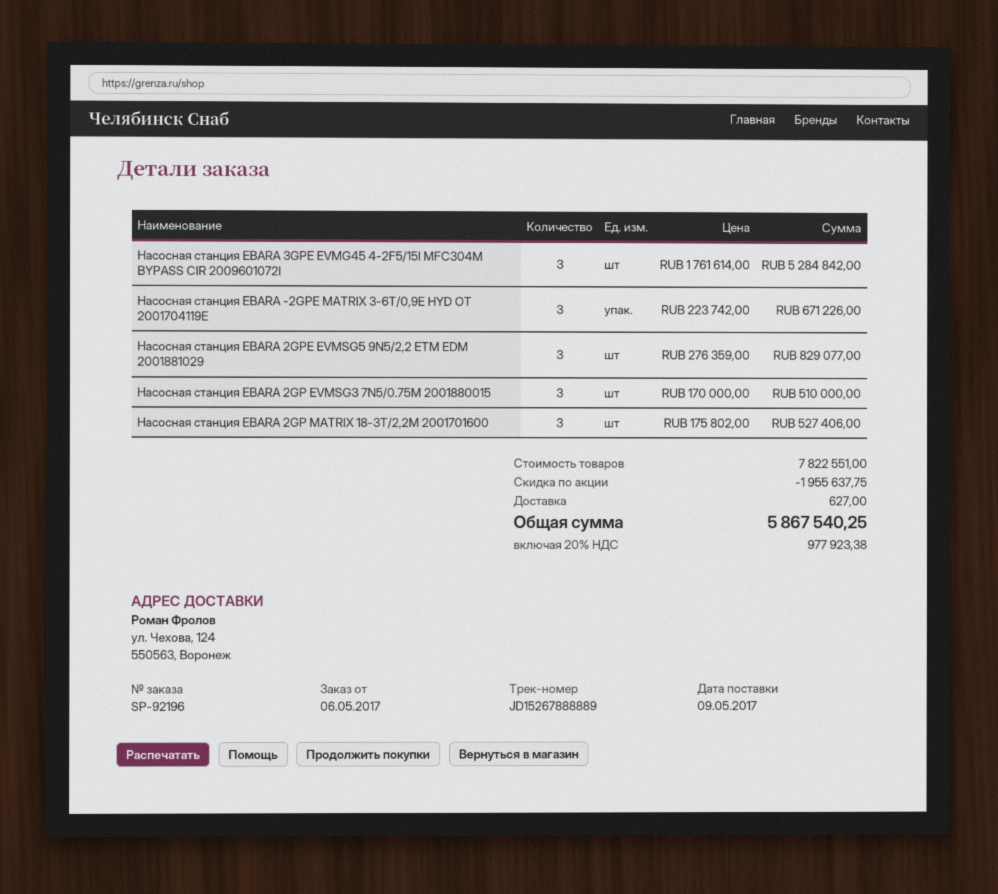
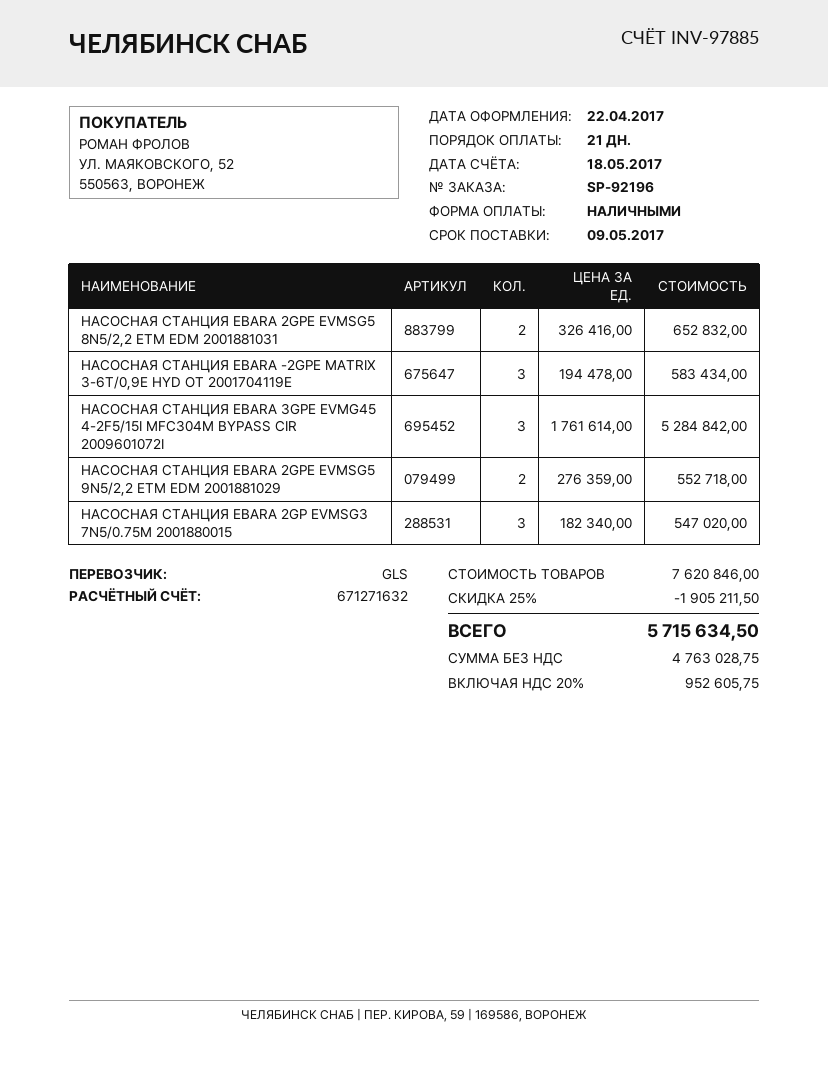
order date: 2017-05-06 -> 2017-04-22
Насосная станция EBARA -2GPE MATRIX 3-6T/0,9E HYD OT 2001704119E: 3 x 223742.00 = 671226.00 -> 3 x 194478.00 = 583434.00
Насосная станция EBARA 2GPE EVMSG5 9N5/2,2 ETM EDM 2001881029: 3 x 276359.00 = 829077.00 -> 2 x 276359.00 = 552718.00
Насосная станция EBARA 2GP EVMSG3 7N5/0.75M 2001880015: 3 x 170000.00 = 510000.00 -> 3 x 182340.00 = 547020.00
Насосная станция EBARA 2GP MATRIX 18-3T/2,2M 2001701600: 3 x 175802.00 = 527406.00 -> none
НАСОСНАЯ СТАНЦИЯ EBARA 2GPE EVMSG5 8N5/2,2 ETM EDM 2001881031: none -> 2 x 326416.00 = 652832.00
subtotal: 7822551.00 -> 7620846.00
discount: 1955637.75 -> 1905211.50
shipping: 627.00 -> none
tax: 20% = 977923.38 -> 20% = 952605.75
total: 5867540.25 -> 5715634.50

